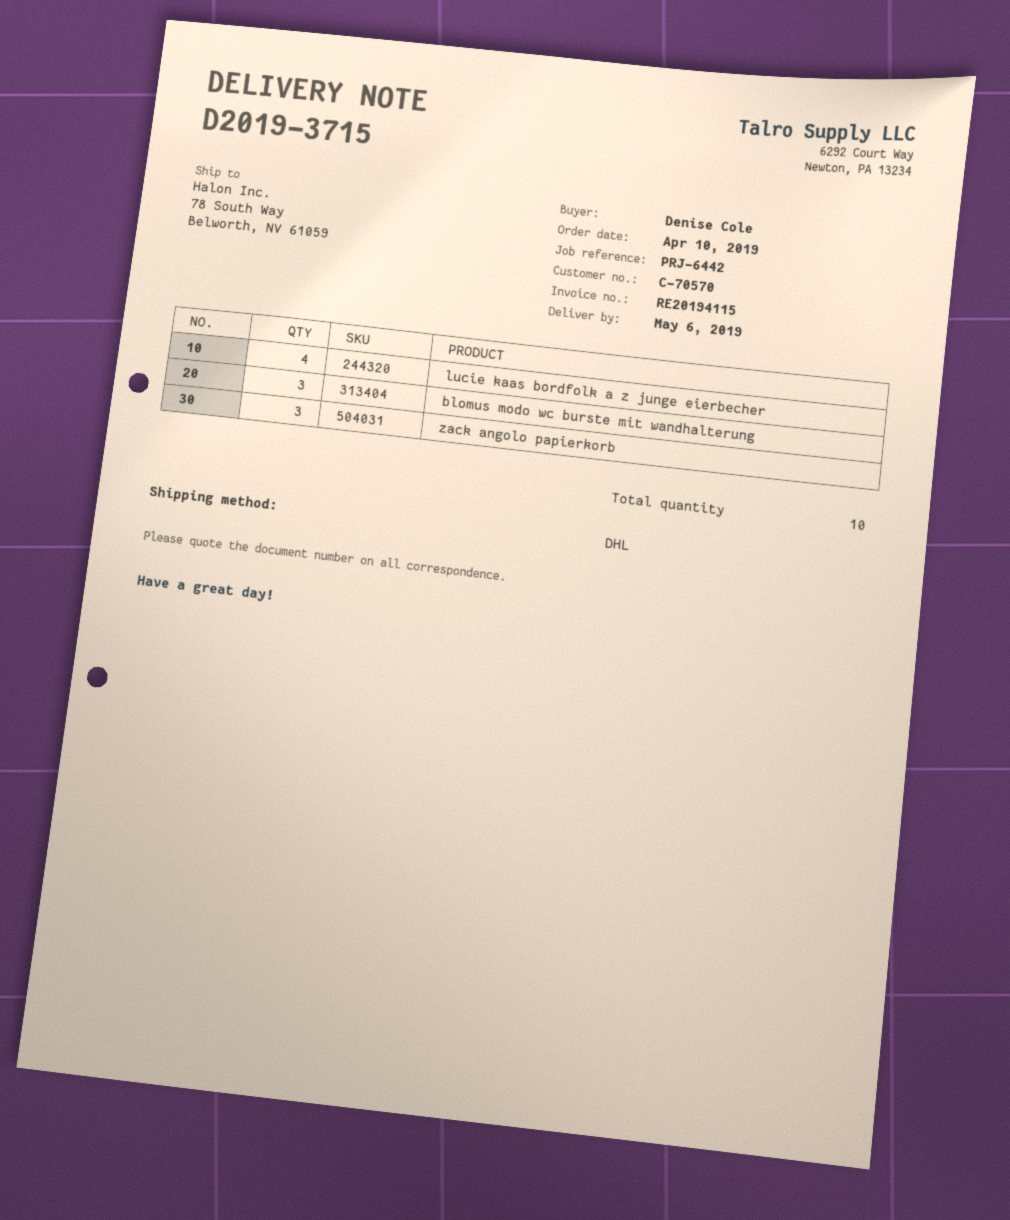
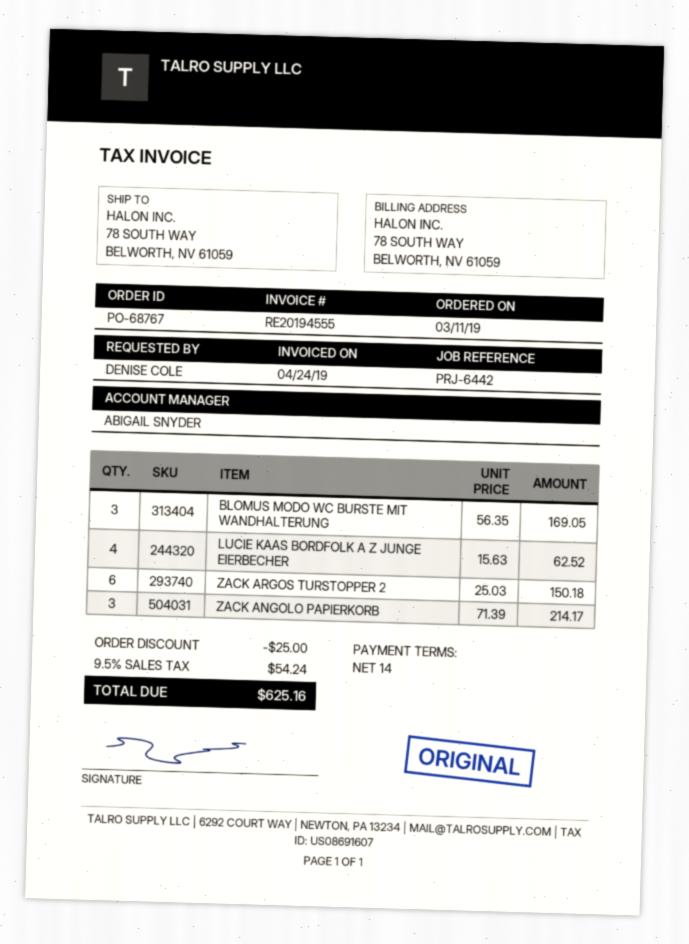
order date: 2019-04-10 -> 2019-03-11
invoice number: RE20194115 -> RE20194555
ZACK ARGOS TURSTOPPER 2: none -> 6

